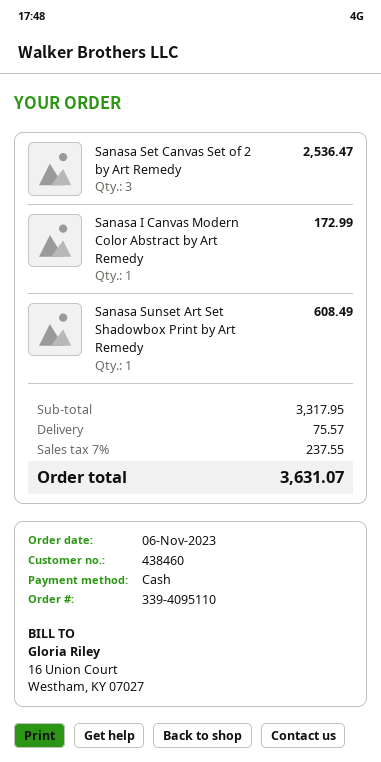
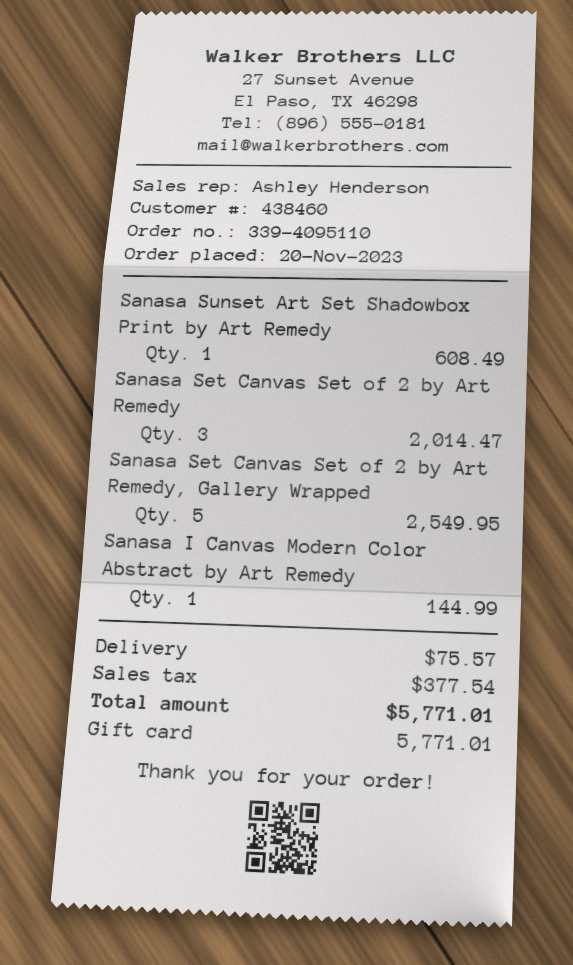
order date: 2023-11-06 -> 2023-11-20
payment method: cash -> gift card
Sanasa Set Canvas Set of 2 by Art Remedy: 3 for 2536.47 -> 3 for 2014.47
Sanasa I Canvas Modern Color Abstract by Art Remedy: 1 for 172.99 -> 1 for 144.99
Sanasa Set Canvas Set of 2 by Art Remedy, Gallery Wrapped: none -> 5 for 2549.95
tax: 237.55 -> 377.54
total: 3631.07 -> 5771.01

